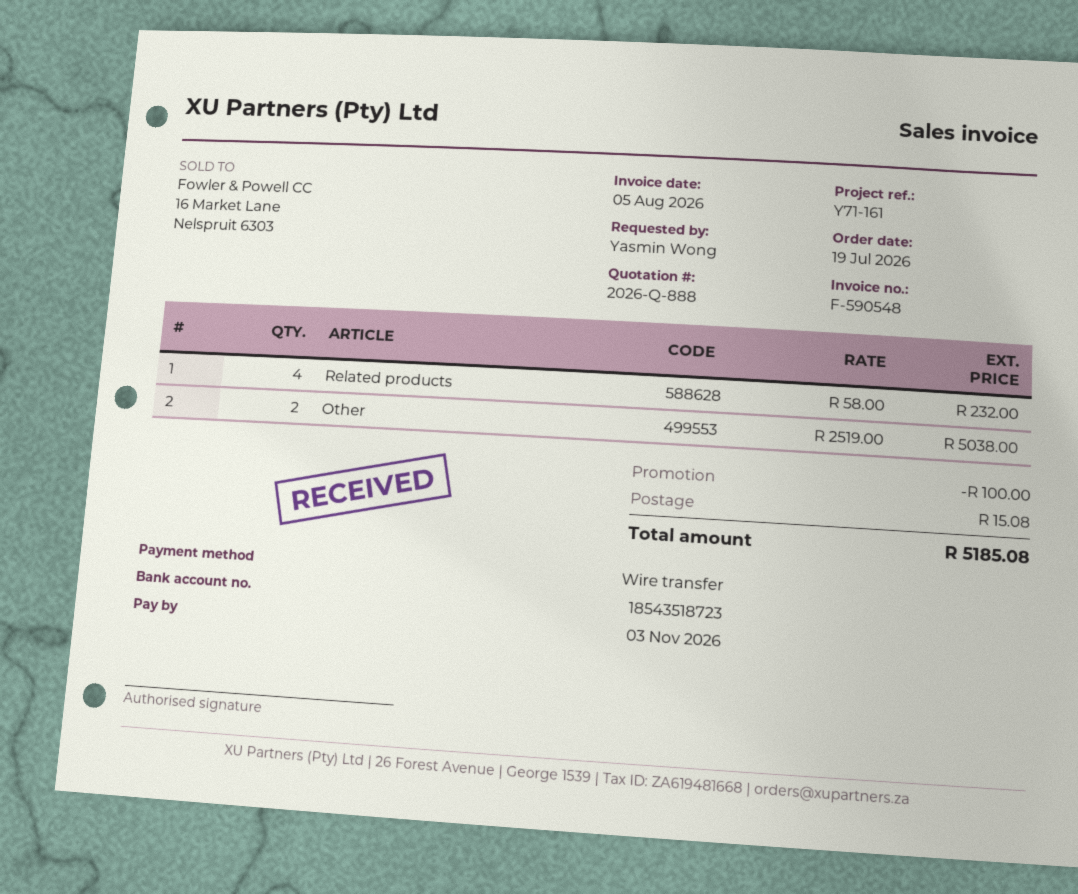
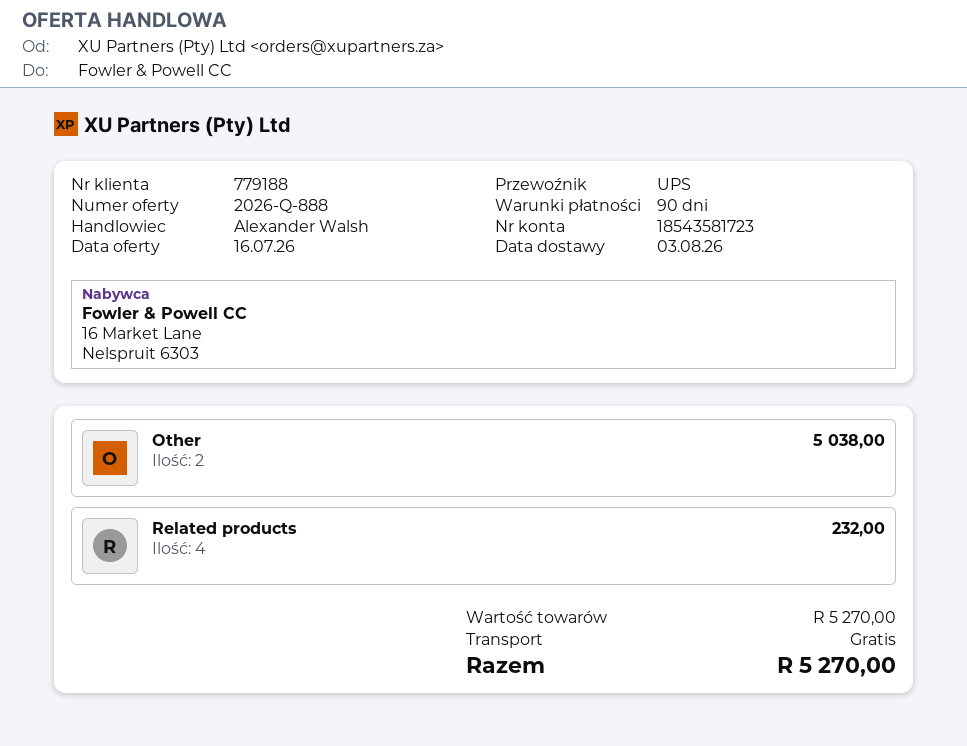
bank account: 18543518723 -> 18543581723
discount: 100.00 -> none
shipping: 15.08 -> 0.00
total: 5185.08 -> 5270.00

